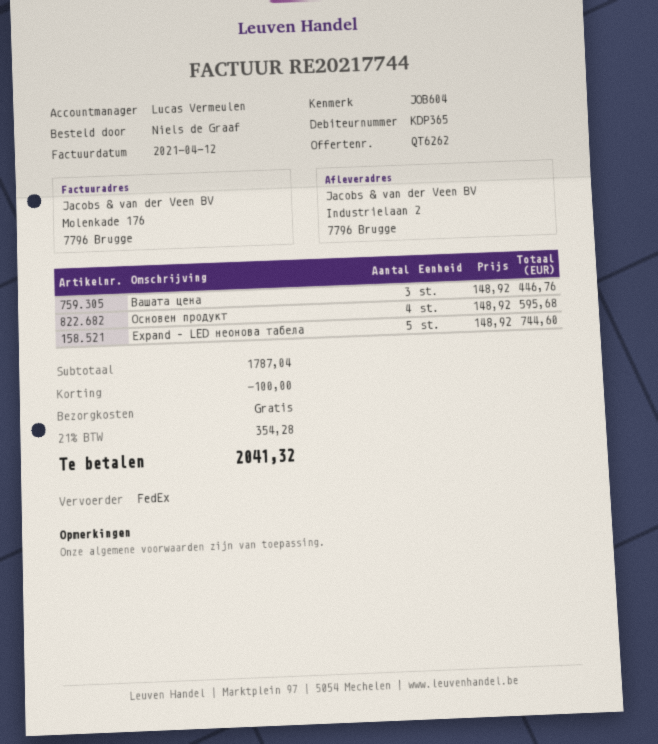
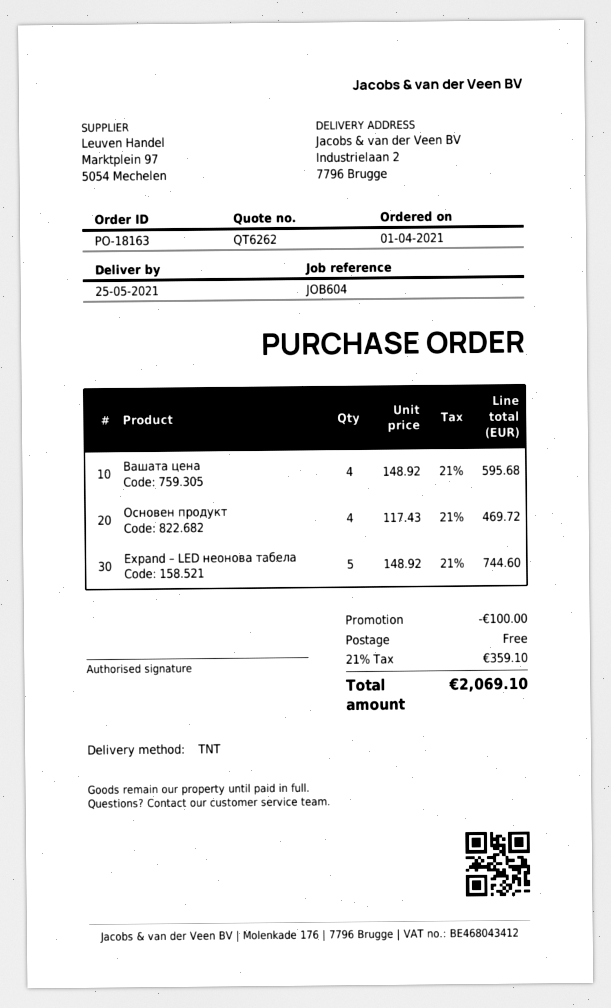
shipping method: FedEx -> TNT
Вашата цена: 3 x 148.92 = 446.76 -> 4 x 148.92 = 595.68
Основен продукт: 4 x 148.92 = 595.68 -> 4 x 117.43 = 469.72
tax: 21% = 354.28 -> 21% = 359.10
total: 2041.32 -> 2069.10

